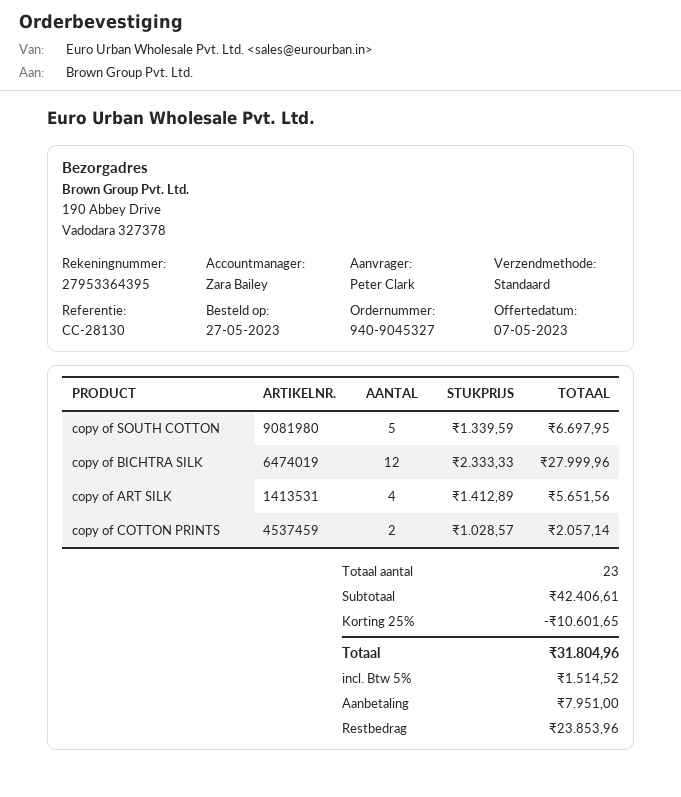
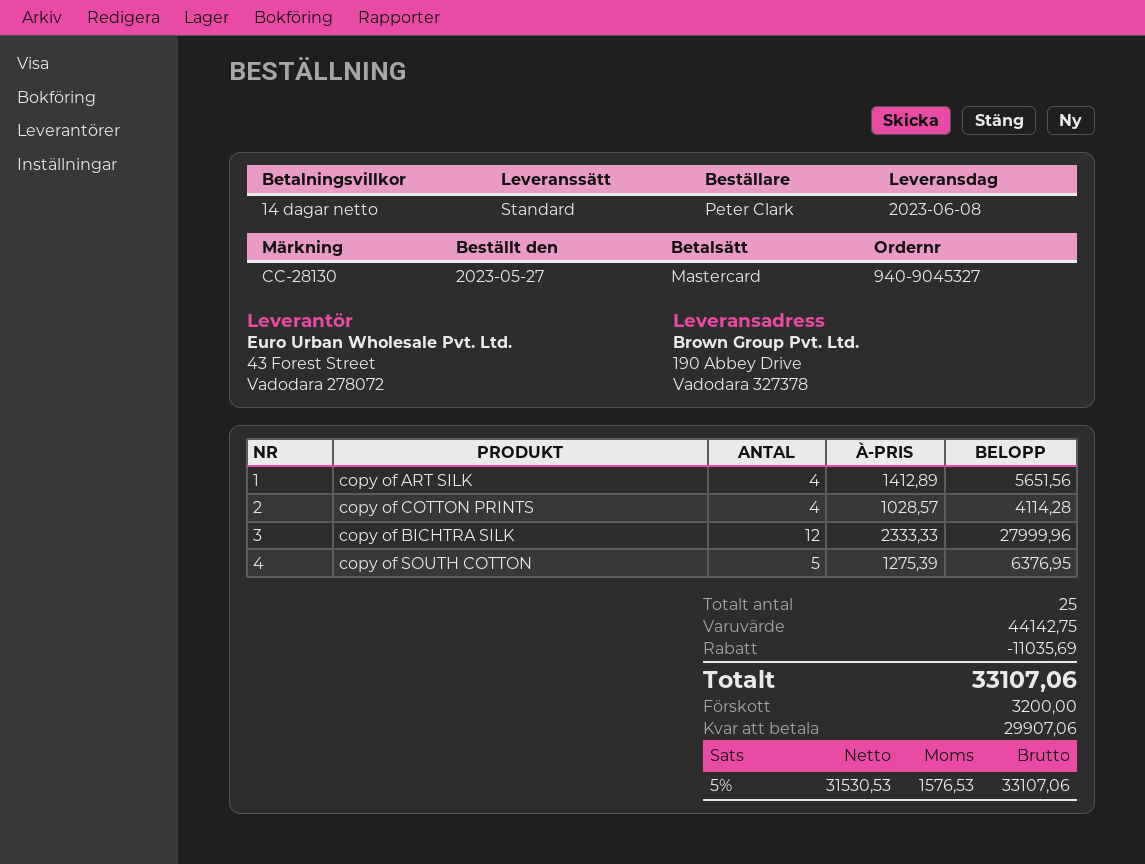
copy of SOUTH COTTON: 5 x 1339.59 = 6697.95 -> 5 x 1275.39 = 6376.95
copy of COTTON PRINTS: 2 x 1028.57 = 2057.14 -> 4 x 1028.57 = 4114.28
total quantity: 23 -> 25
subtotal: 42406.61 -> 44142.75
discount: 10601.65 -> 11035.69
tax: 5% = 1514.52 -> 5% = 1576.53
total: 31804.96 -> 33107.06
deposit: 7951.00 -> 3200.00
balance: 23853.96 -> 29907.06

